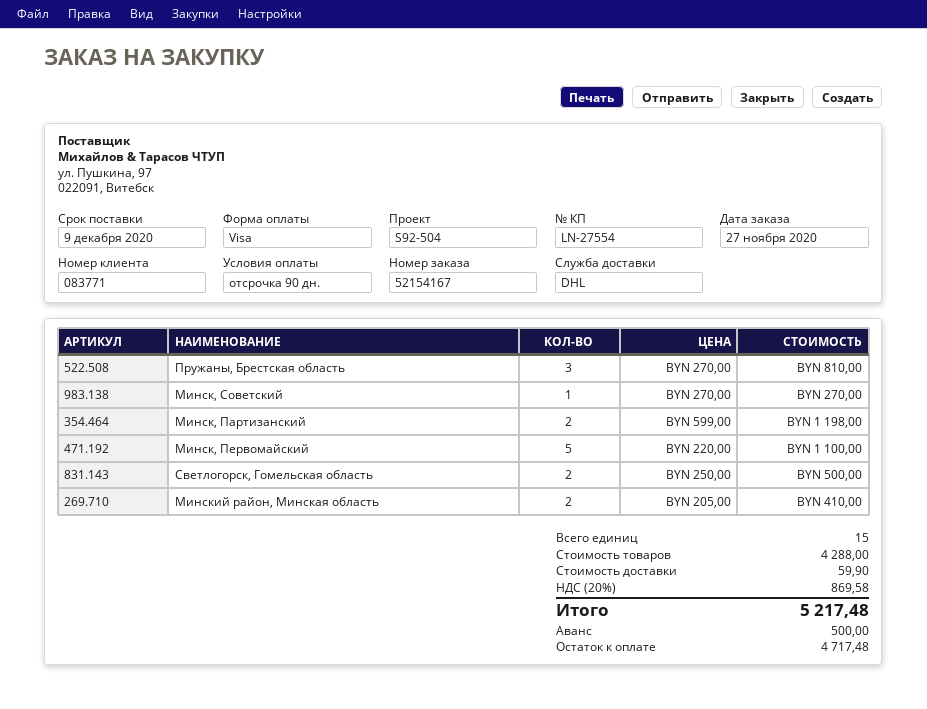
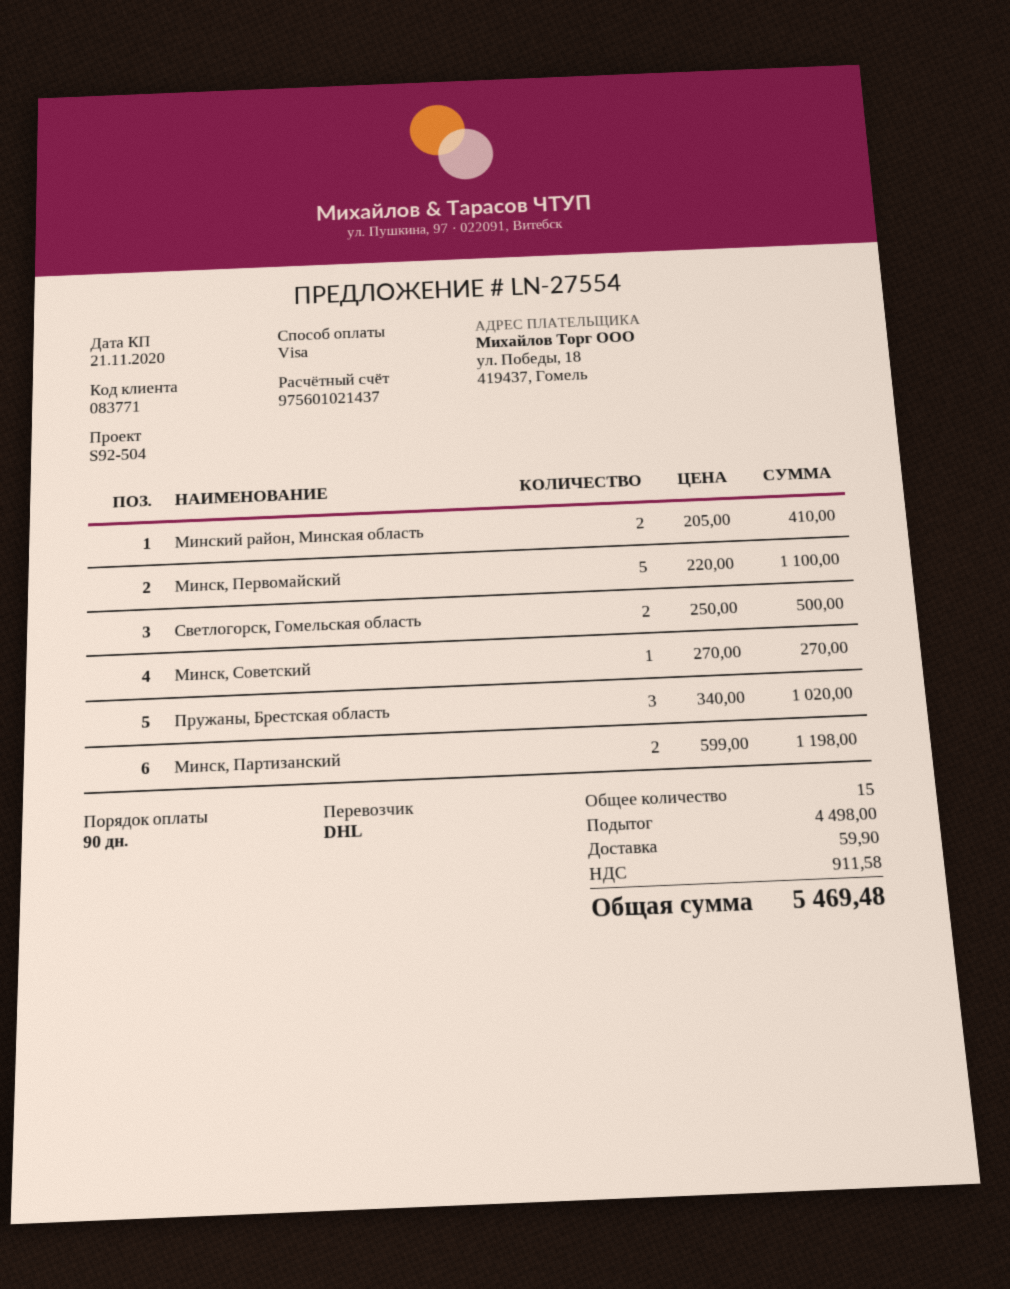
Пружаны, Брестская область: 3 x 270.00 = 810.00 -> 3 x 340.00 = 1020.00
subtotal: 4288.00 -> 4498.00
tax: 869.58 -> 911.58
total: 5217.48 -> 5469.48

